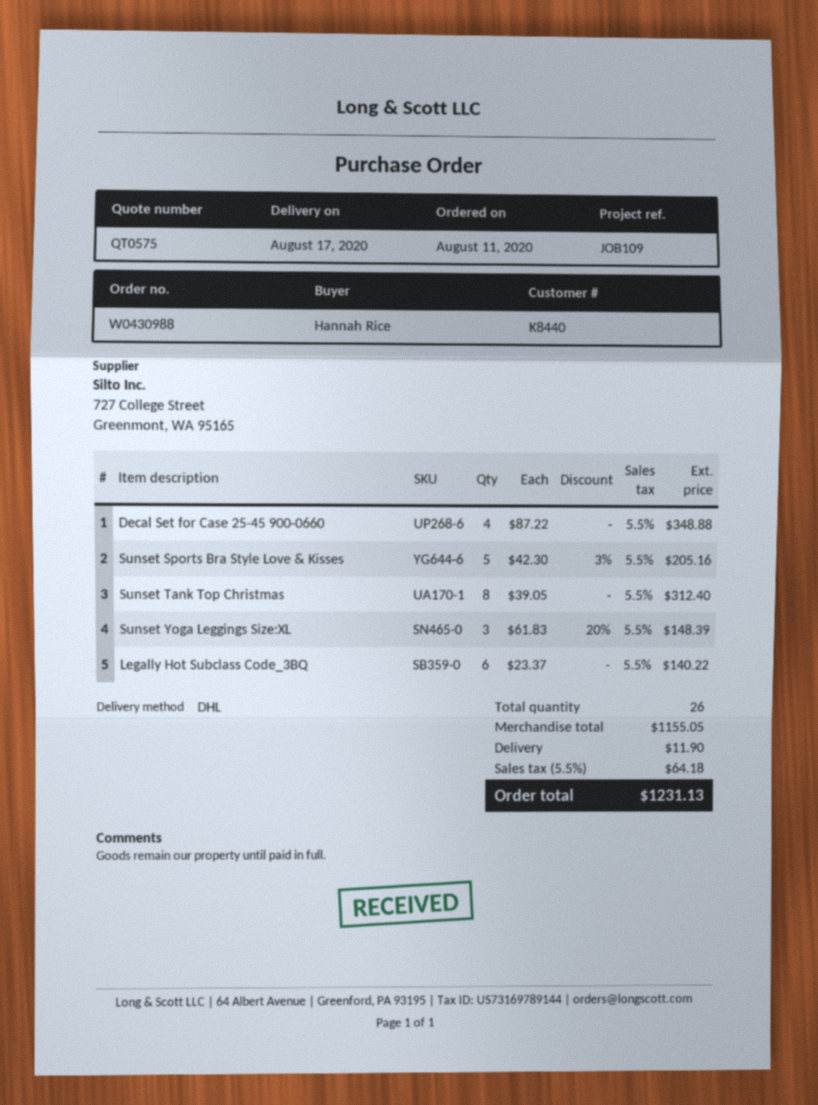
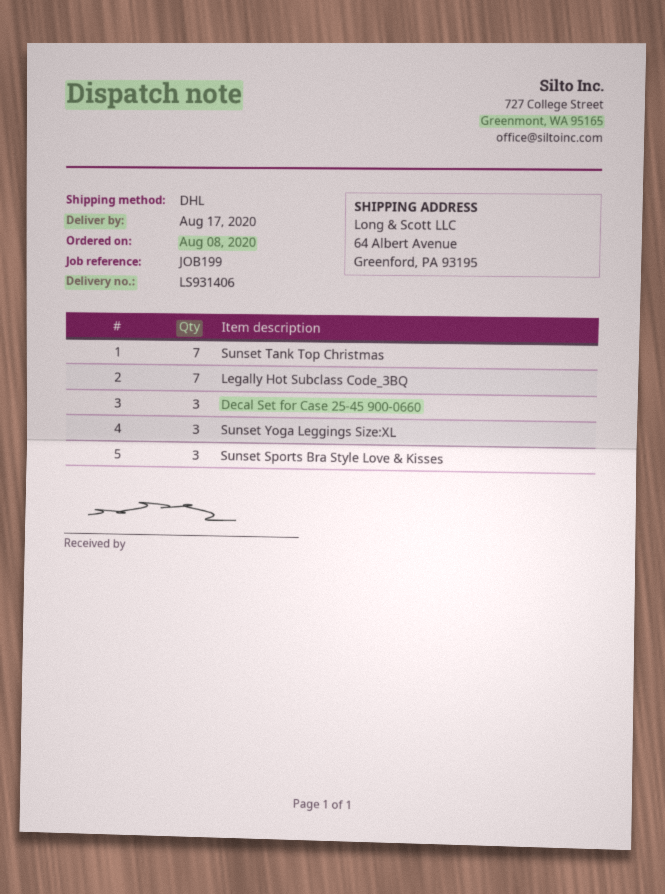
order date: 2020-08-11 -> 2020-08-08
reference: JOB109 -> JOB199
Decal Set for Case 25-45 900-0660: 4 -> 3
Sunset Sports Bra Style Love & Kisses: 5 -> 3
Sunset Tank Top Christmas: 8 -> 7
Legally Hot Subclass Code_3BQ: 6 -> 7

